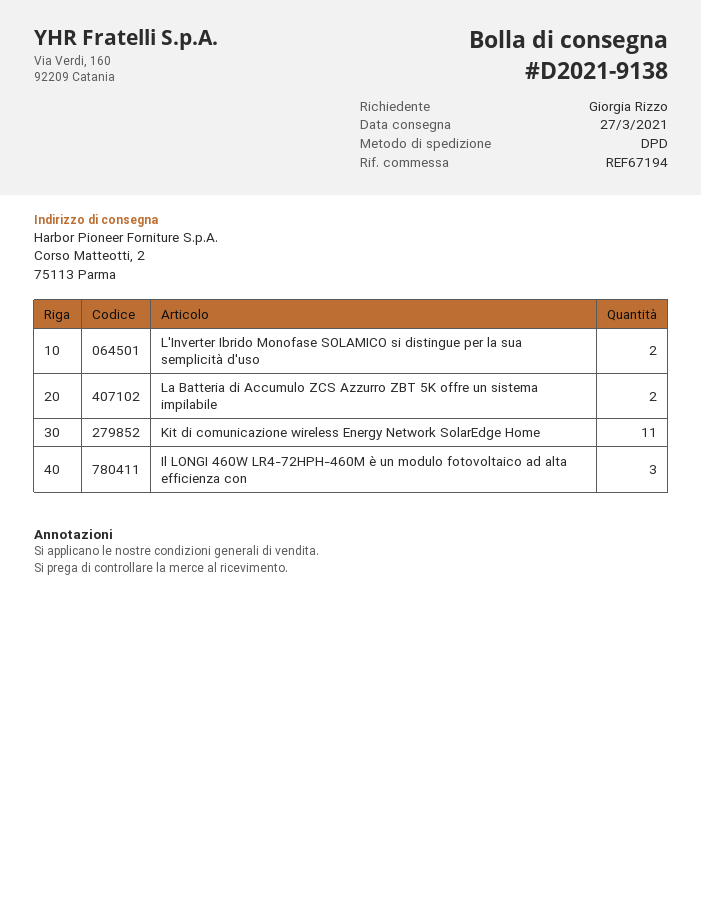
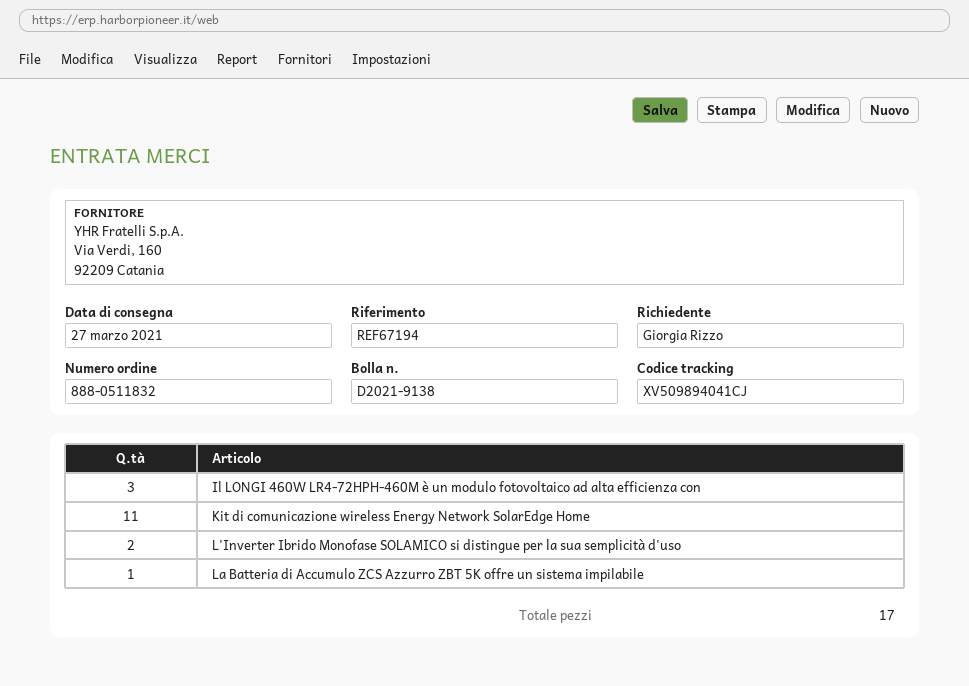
La Batteria di Accumulo ZCS Azzurro ZBT 5K offre un sistema impilabile: 2 -> 1

